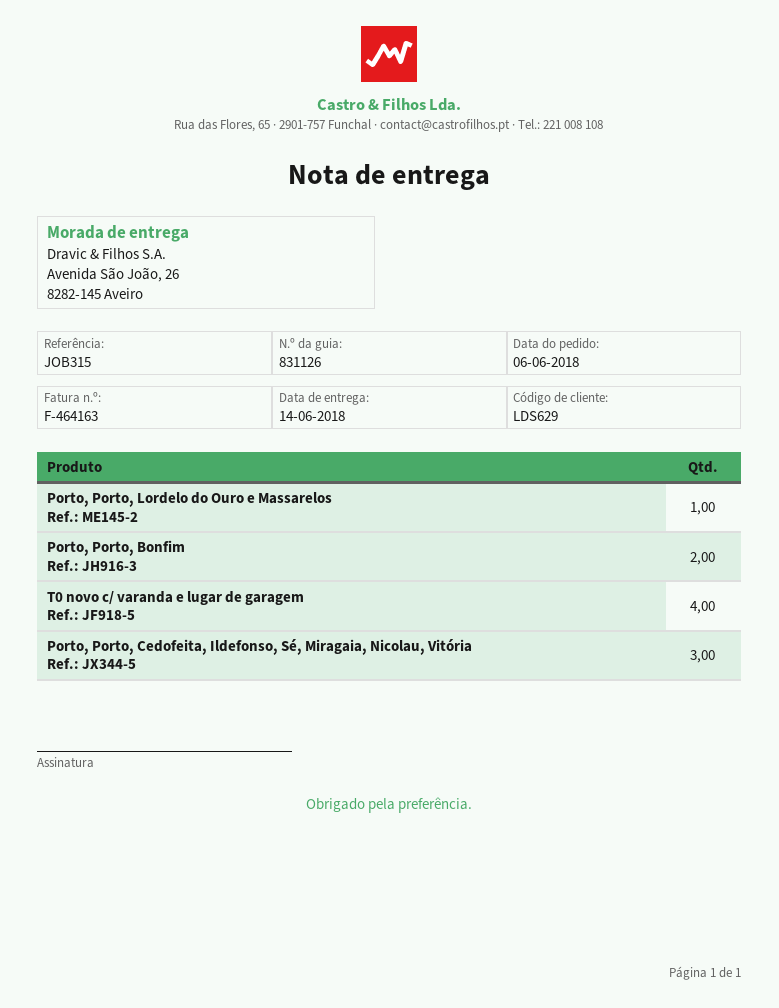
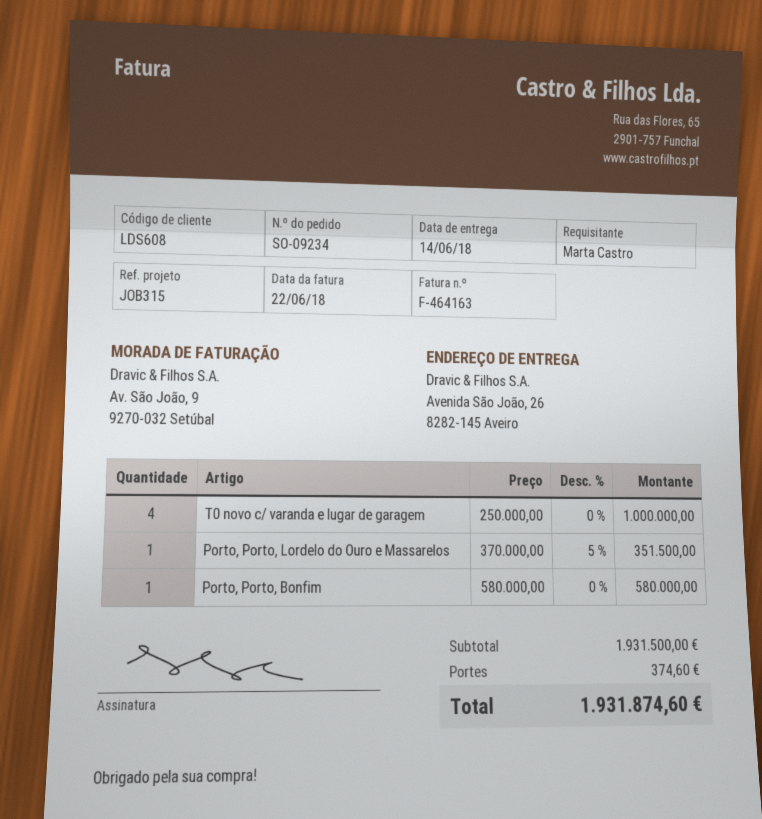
customer number: LDS629 -> LDS608
Porto, Porto, Bonfim: 2 -> 1
Porto, Porto, Cedofeita, Ildefonso, Sé, Miragaia, Nicolau, Vitória: 3 -> none

